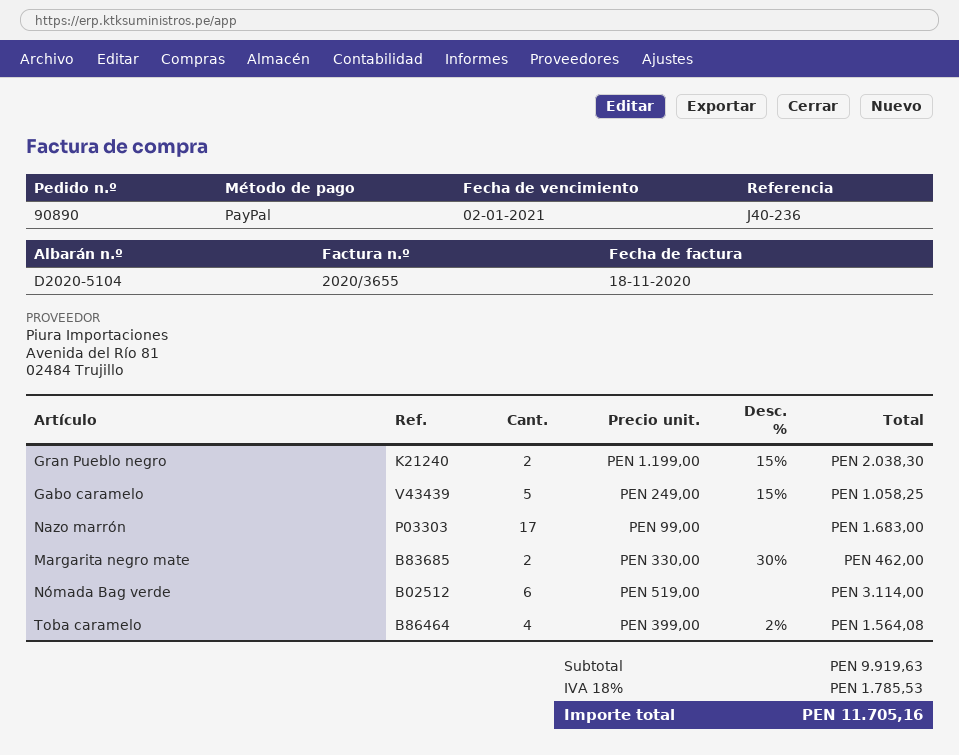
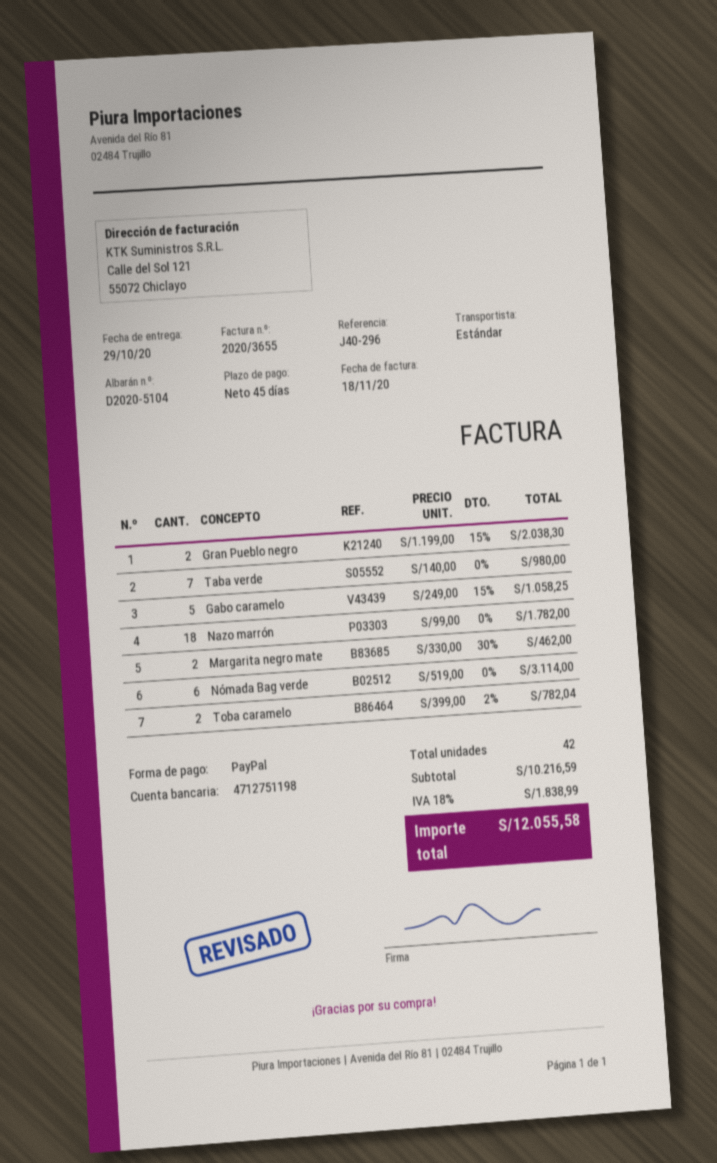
reference: J40-236 -> J40-296
Nazo marrón: 17 x 99.00 = 1683.00 -> 18 x 99.00 = 1782.00
Toba caramelo: 4 x 399.00 - 2% = 1564.08 -> 2 x 399.00 - 2% = 782.04
Taba verde: none -> 7 x 140.00 = 980.00
subtotal: 9919.63 -> 10216.59
tax: 18% = 1785.53 -> 18% = 1838.99
total: 11705.16 -> 12055.58

